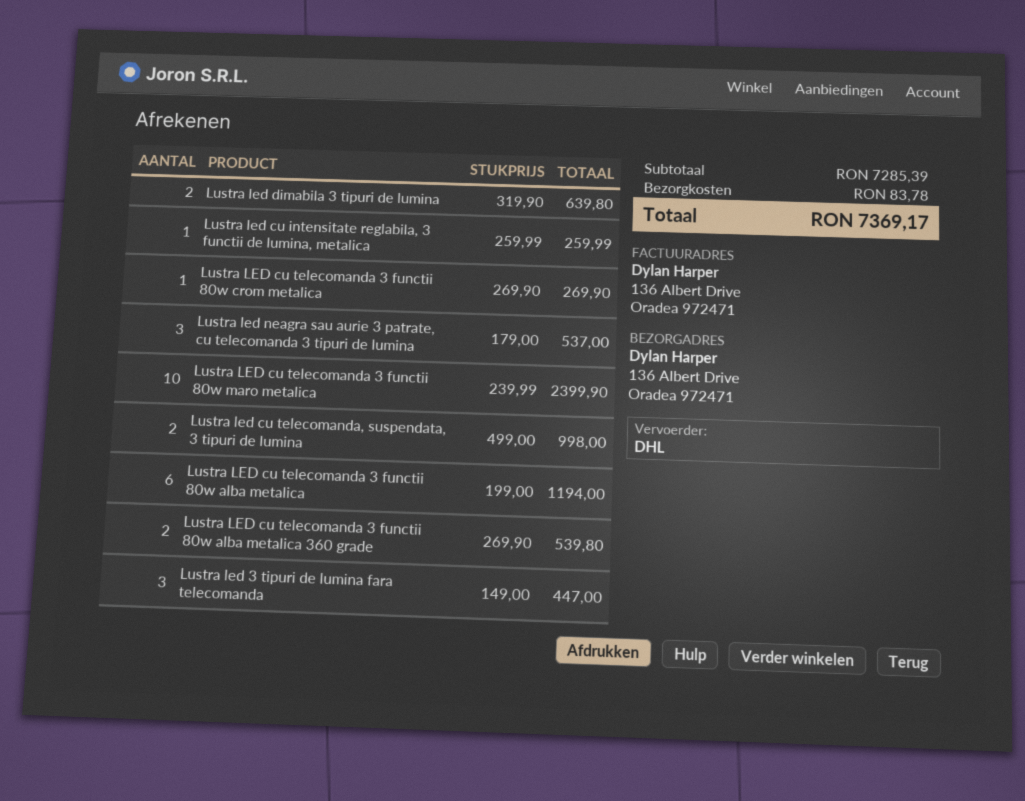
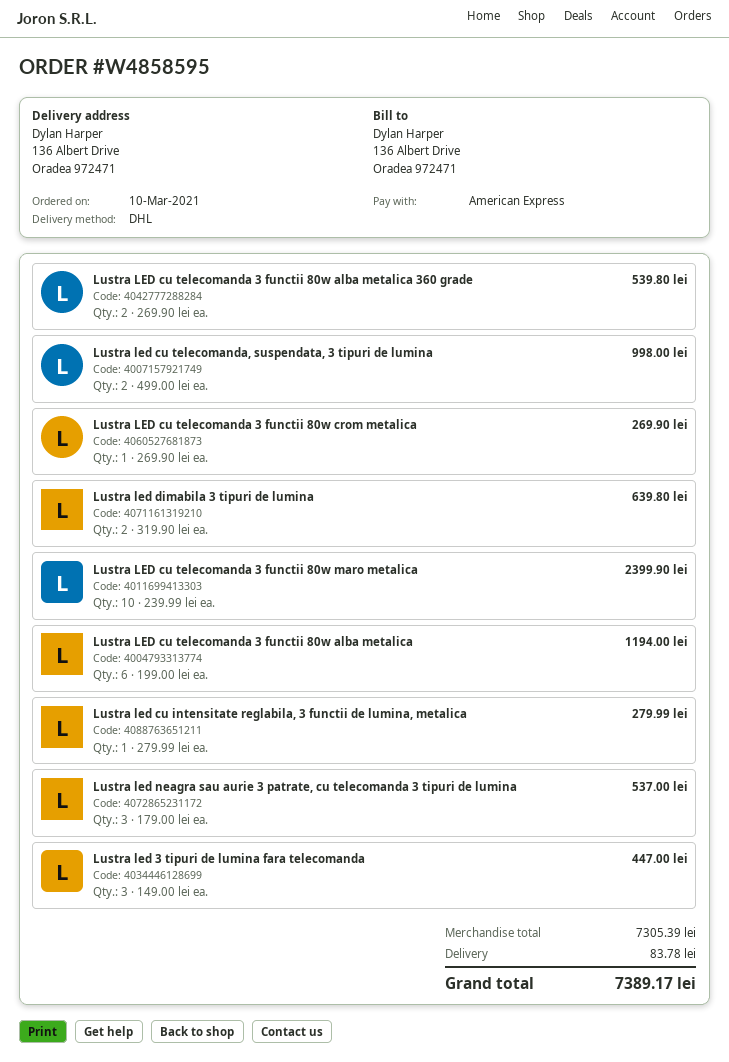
Lustra led cu intensitate reglabila, 3 functii de lumina, metalica: 1 x 259.99 = 259.99 -> 1 x 279.99 = 279.99
subtotal: 7285.39 -> 7305.39
total: 7369.17 -> 7389.17

